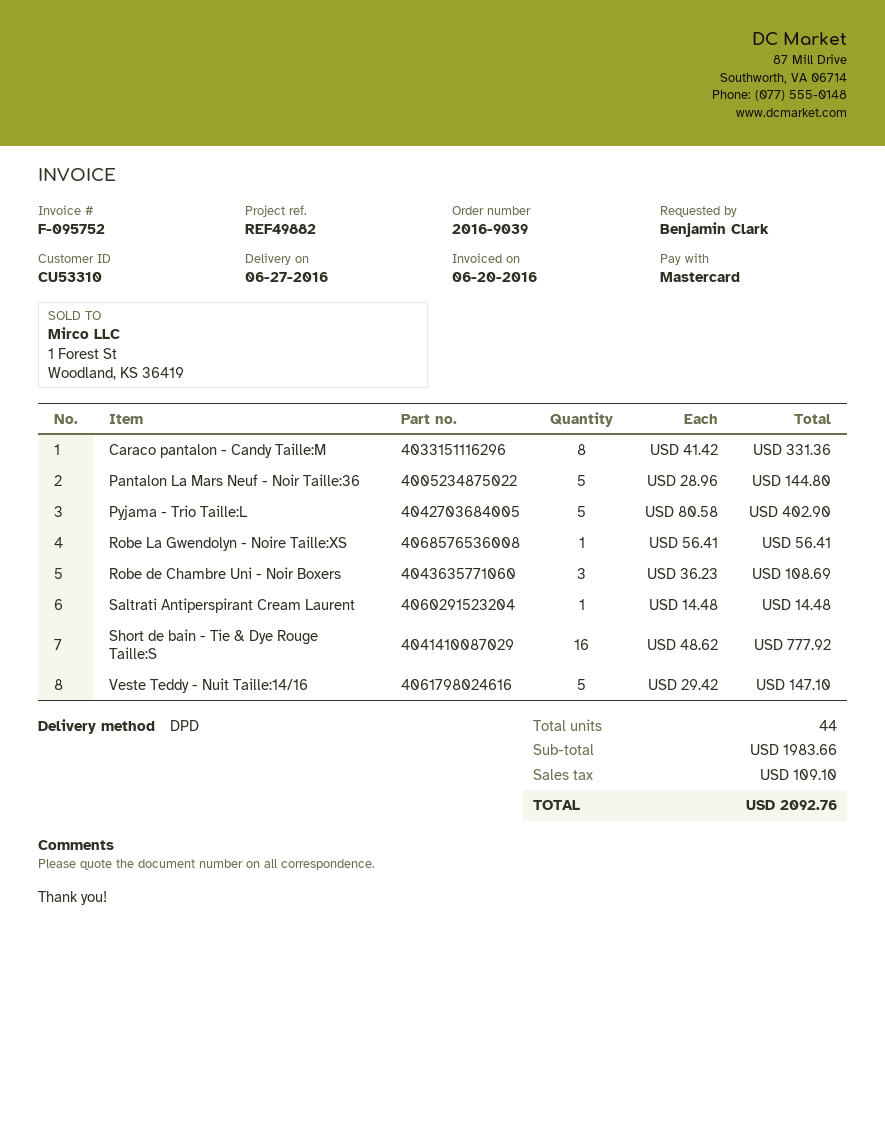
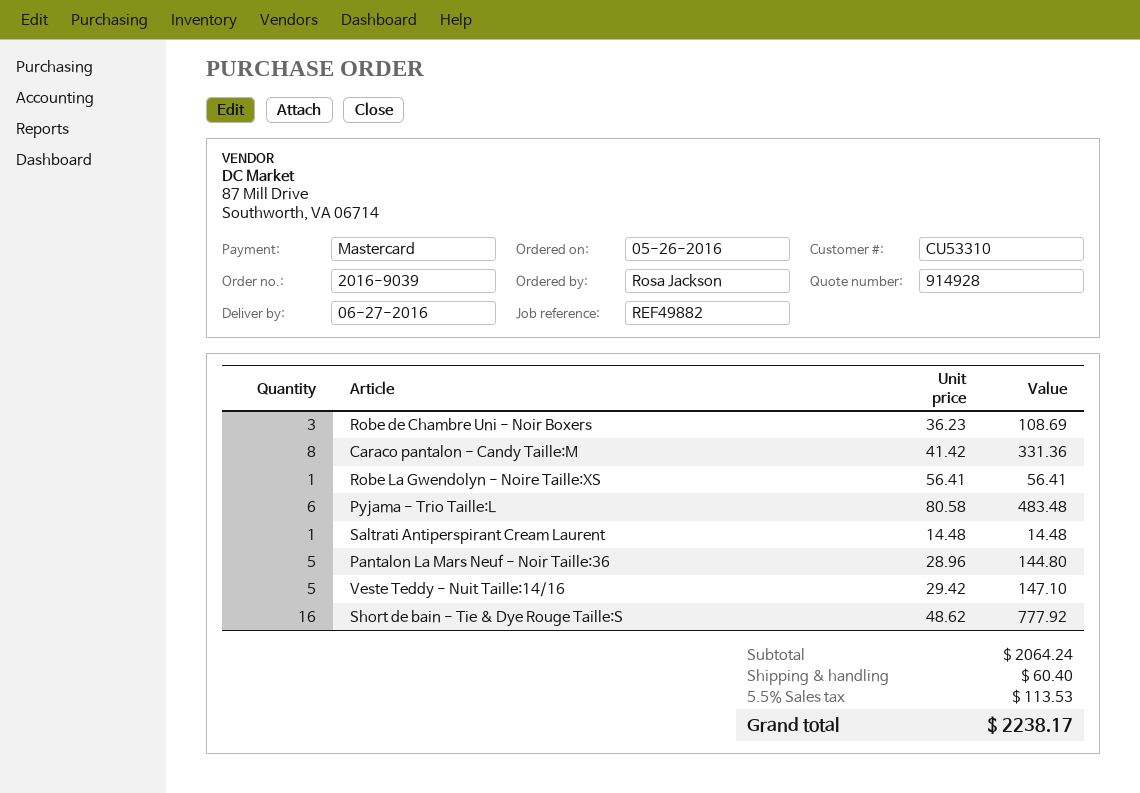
ordered by: Benjamin Clark -> Rosa Jackson
Pyjama - Trio Taille:L: 5 x 80.58 = 402.90 -> 6 x 80.58 = 483.48
subtotal: 1983.66 -> 2064.24
shipping: none -> 60.40
tax: 109.10 -> 113.53
total: 2092.76 -> 2238.17

